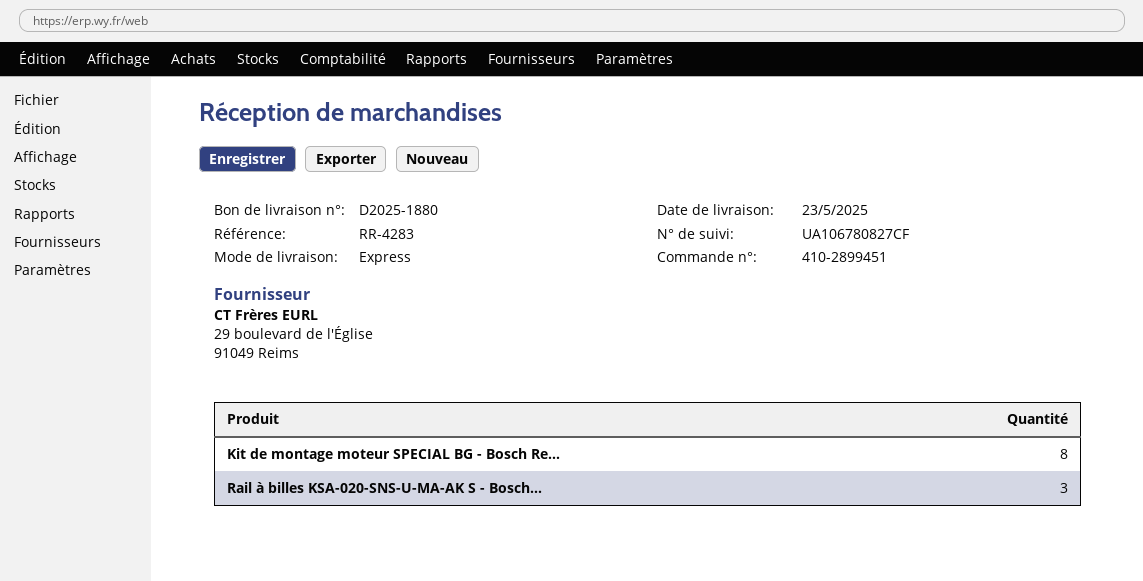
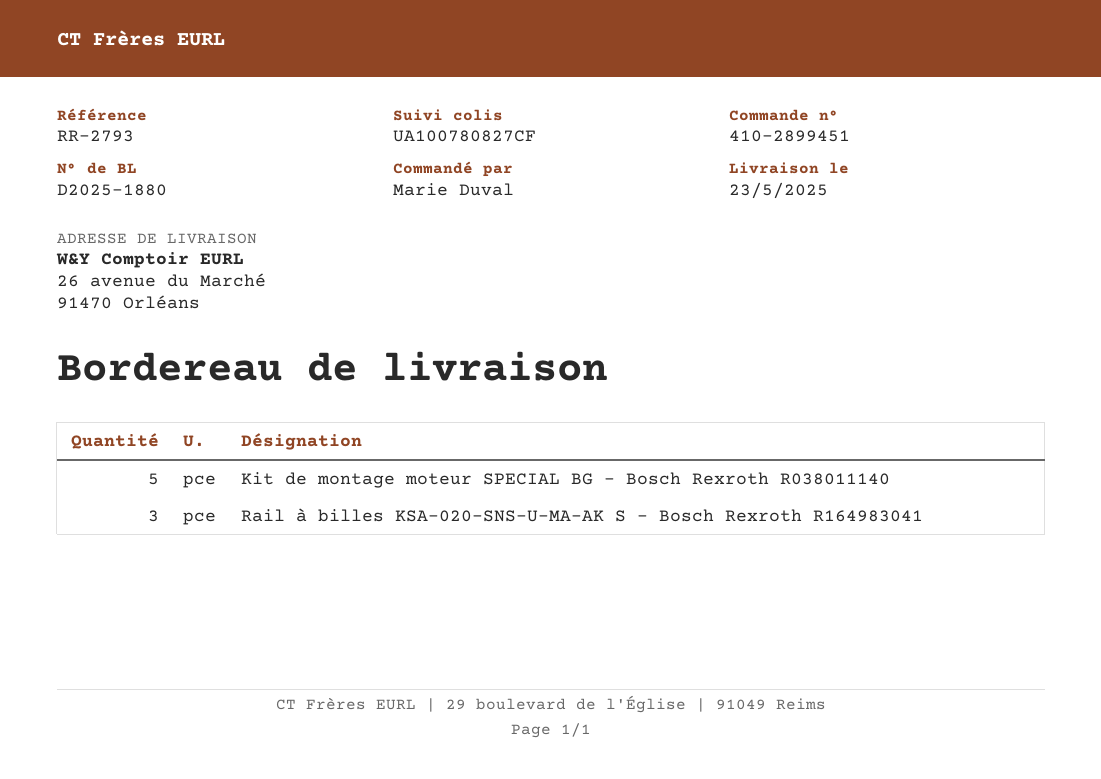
reference: RR-4283 -> RR-2793
tracking number: UA106780827CF -> UA100780827CF
Kit de montage moteur SPECIAL BG - Bosch Re...: 8 -> 5

